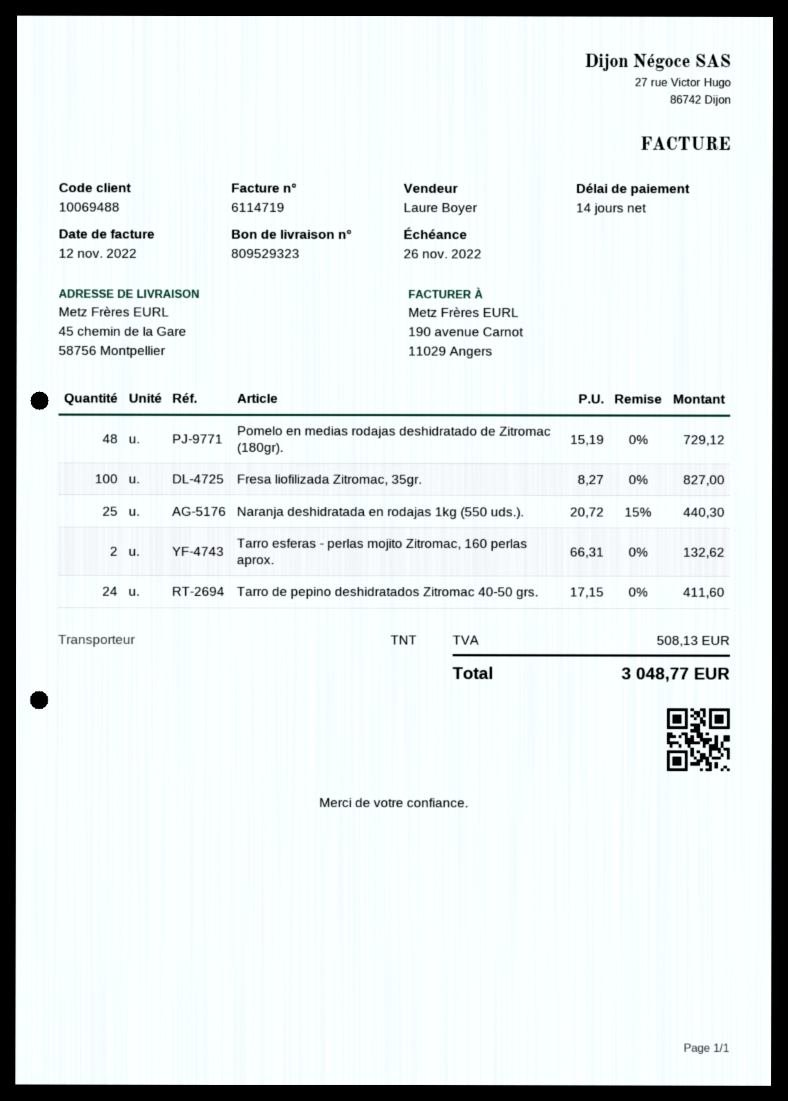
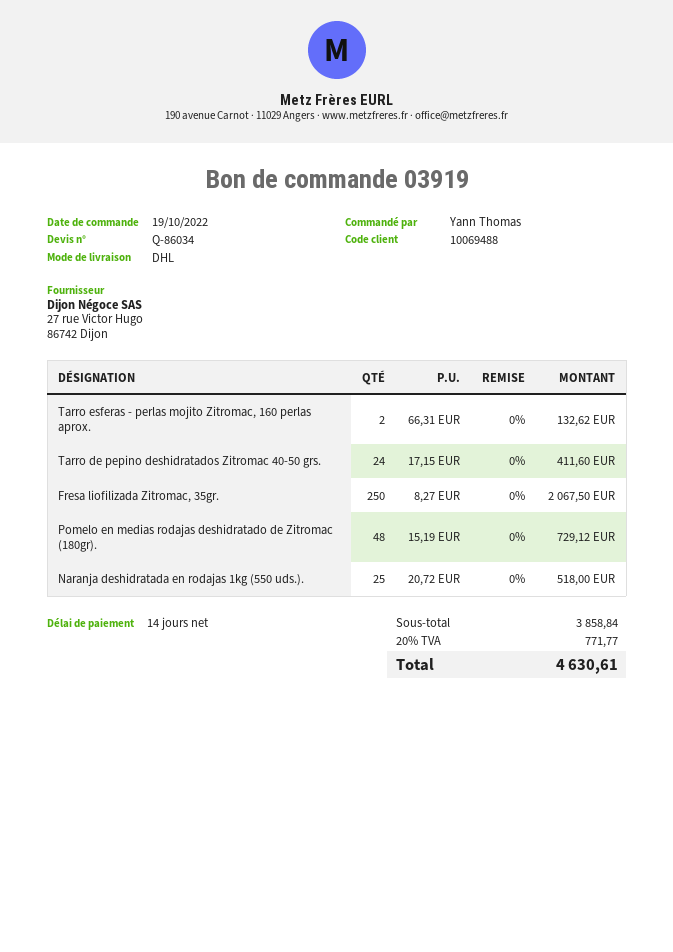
shipping method: TNT -> DHL
Fresa liofilizada Zitromac, 35gr.: 100 x 8.27 = 827.00 -> 250 x 8.27 = 2067.50
Naranja deshidratada en rodajas 1kg (550 uds.).: 25 x 20.72 - 15% = 440.30 -> 25 x 20.72 = 518.00
tax: 508.13 -> 771.77
total: 3048.77 -> 4630.61

